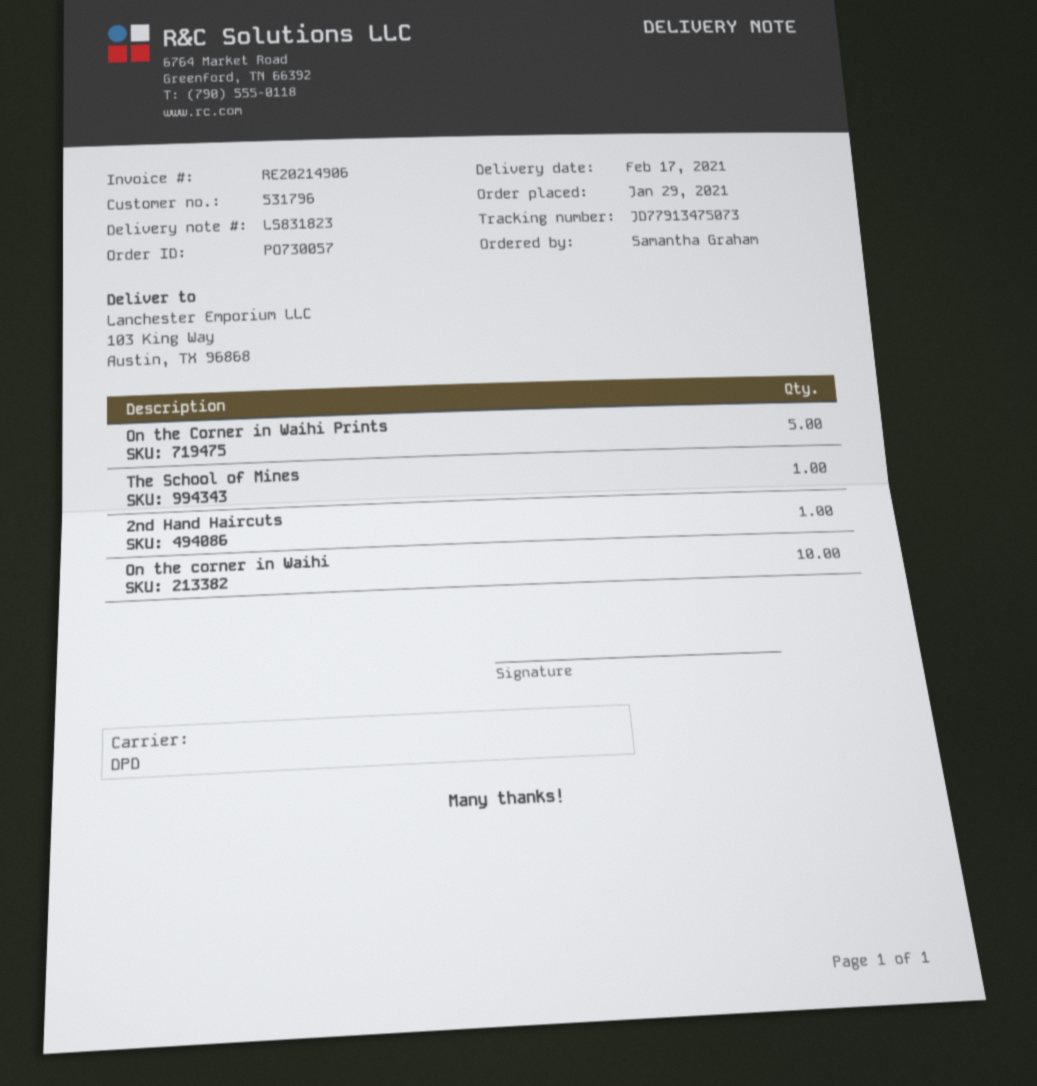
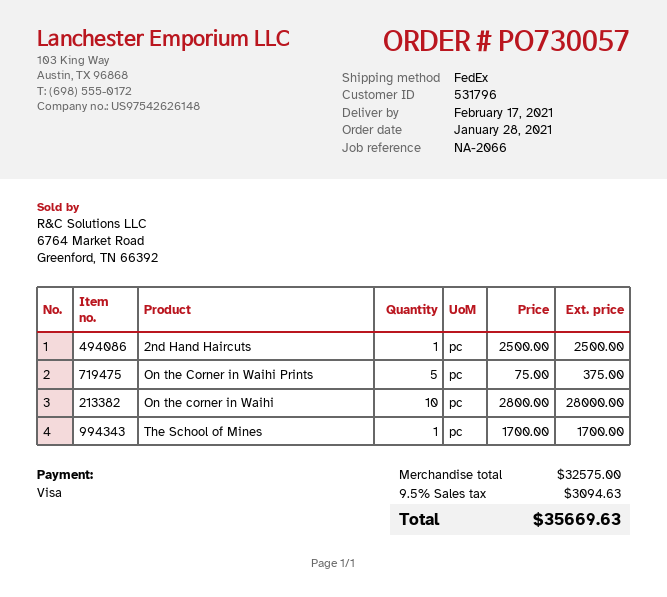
order date: 2021-01-29 -> 2021-01-28
shipping method: DPD -> FedEx

